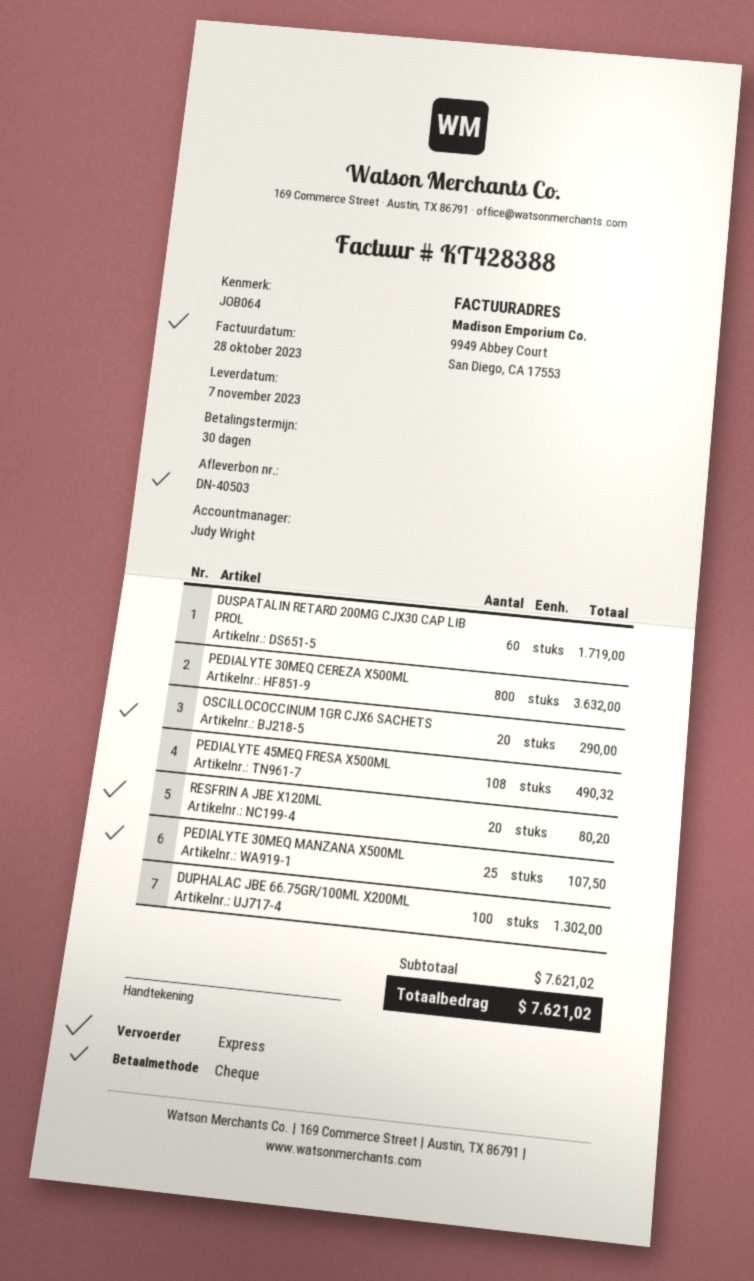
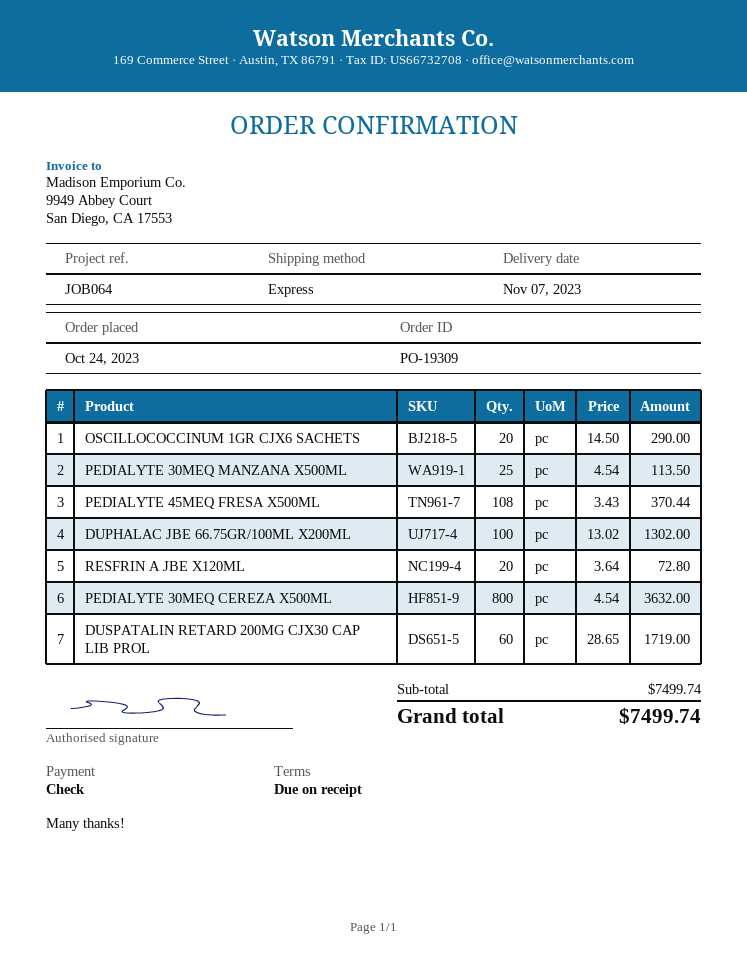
payment terms: 30 days -> on receipt
PEDIALYTE 45MEQ FRESA X500ML: 108 for 490.32 -> 108 for 370.44
RESFRIN A JBE X120ML: 20 for 80.20 -> 20 for 72.80
PEDIALYTE 30MEQ MANZANA X500ML: 25 for 107.50 -> 25 for 113.50
subtotal: 7621.02 -> 7499.74
total: 7621.02 -> 7499.74

